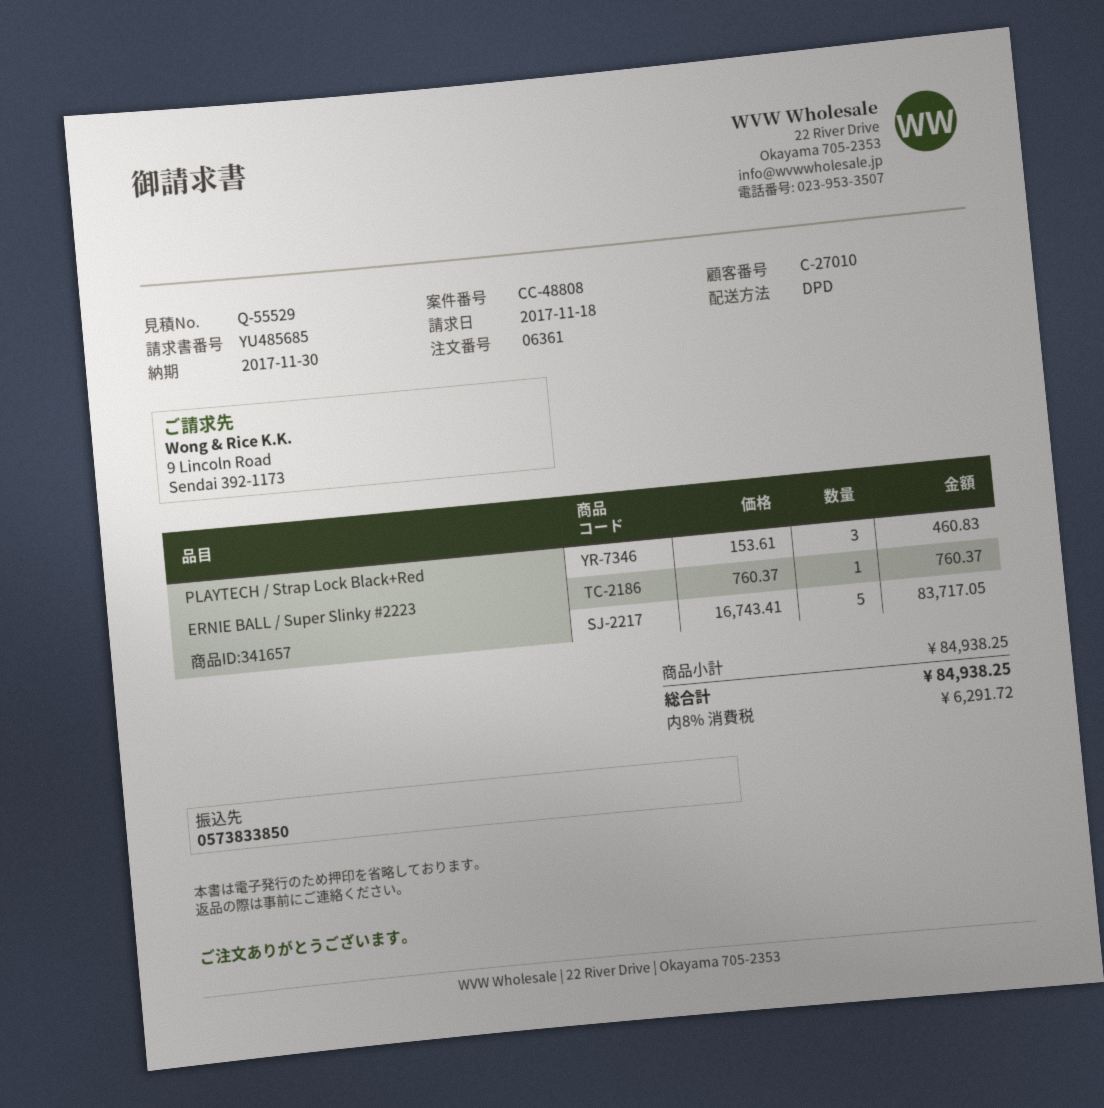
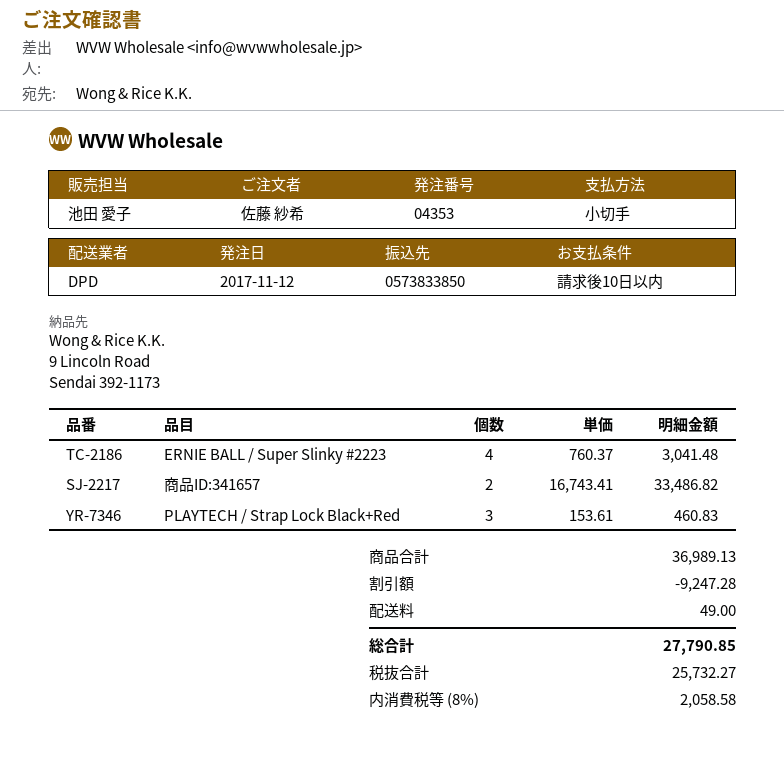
order number: 06361 -> 04353
ERNIE BALL / Super Slinky #2223: 1 x 760.37 = 760.37 -> 4 x 760.37 = 3041.48
商品ID:341657: 5 x 16743.41 = 83717.05 -> 2 x 16743.41 = 33486.82
subtotal: 84938.25 -> 36989.13
discount: none -> 9247.28
shipping: none -> 49.00
tax: 8% = 6291.72 -> 8% = 2058.58
total: 84938.25 -> 27790.85

